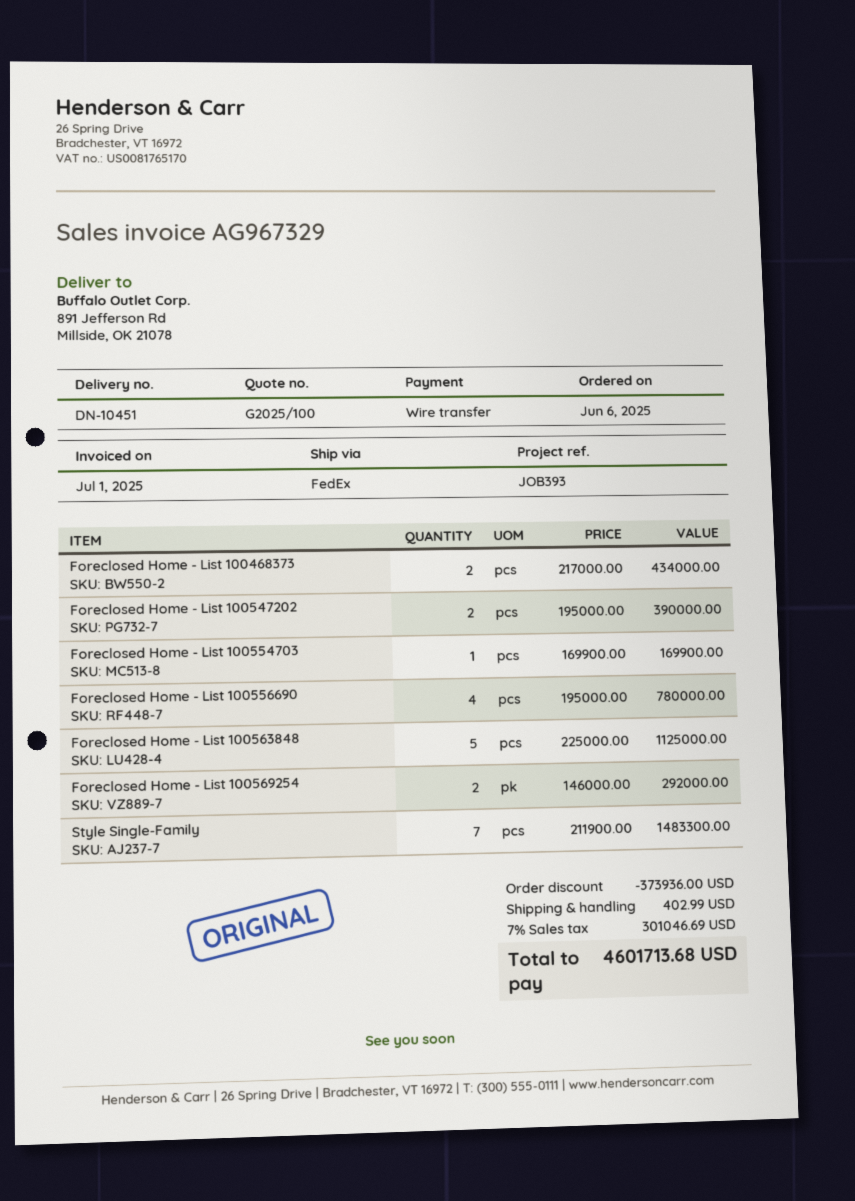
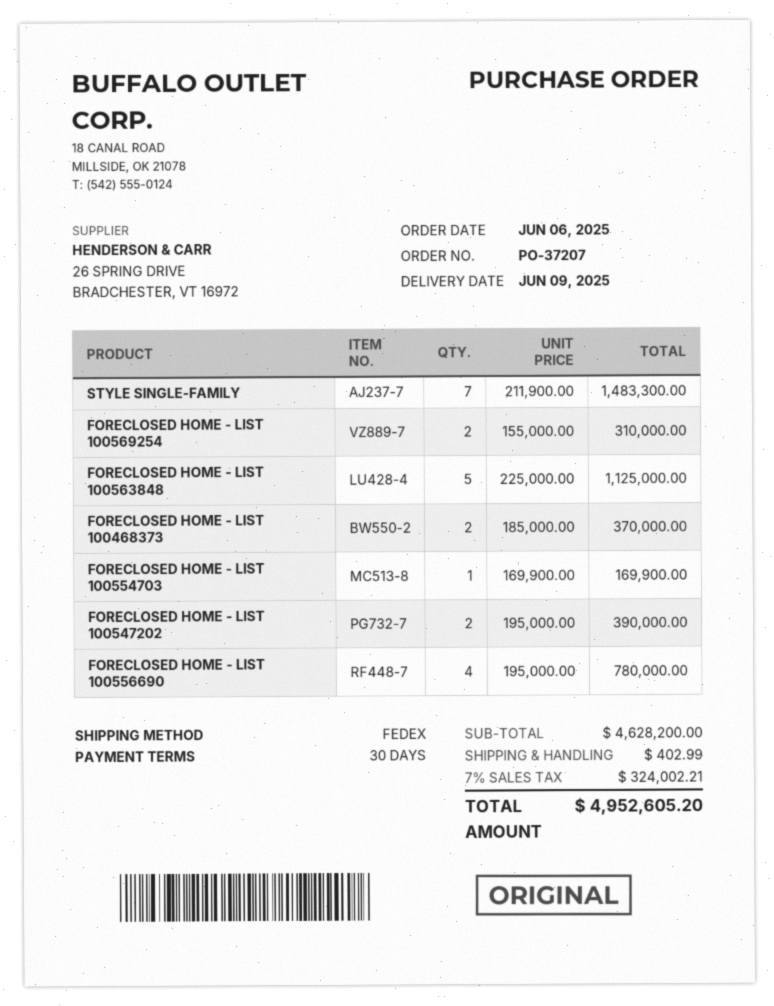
Foreclosed Home - List 100468373: 2 x 217000.00 = 434000.00 -> 2 x 185000.00 = 370000.00
Foreclosed Home - List 100569254: 2 x 146000.00 = 292000.00 -> 2 x 155000.00 = 310000.00
discount: 373936.00 -> none
tax: 7% = 301046.69 -> 7% = 324002.21
total: 4601713.68 -> 4952605.20

